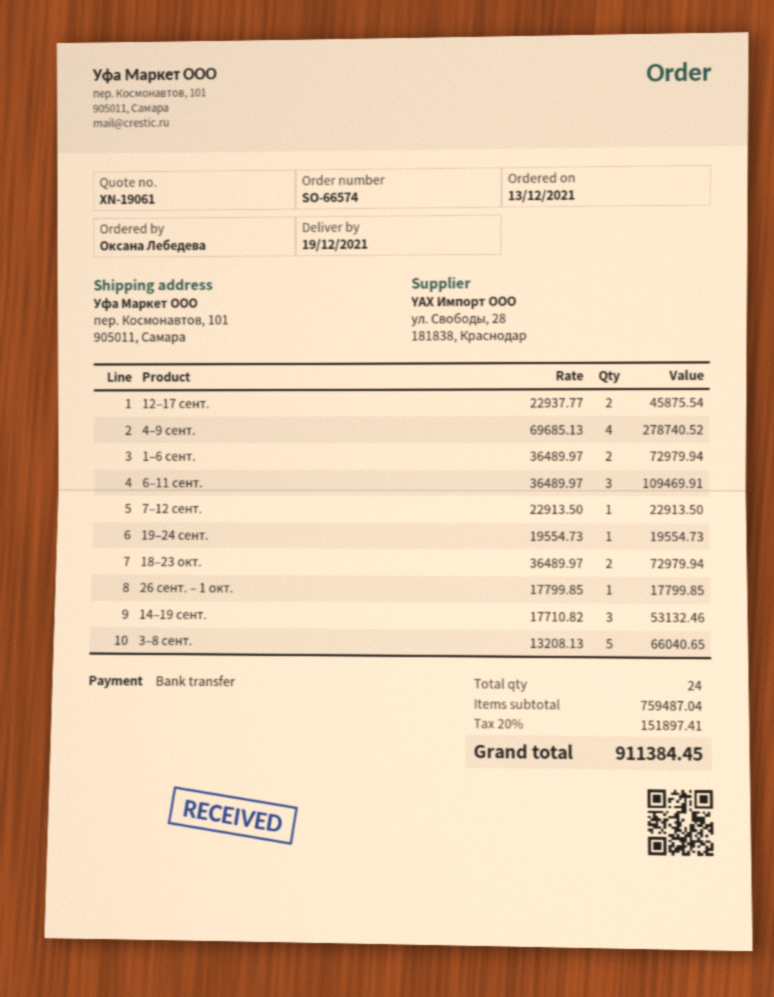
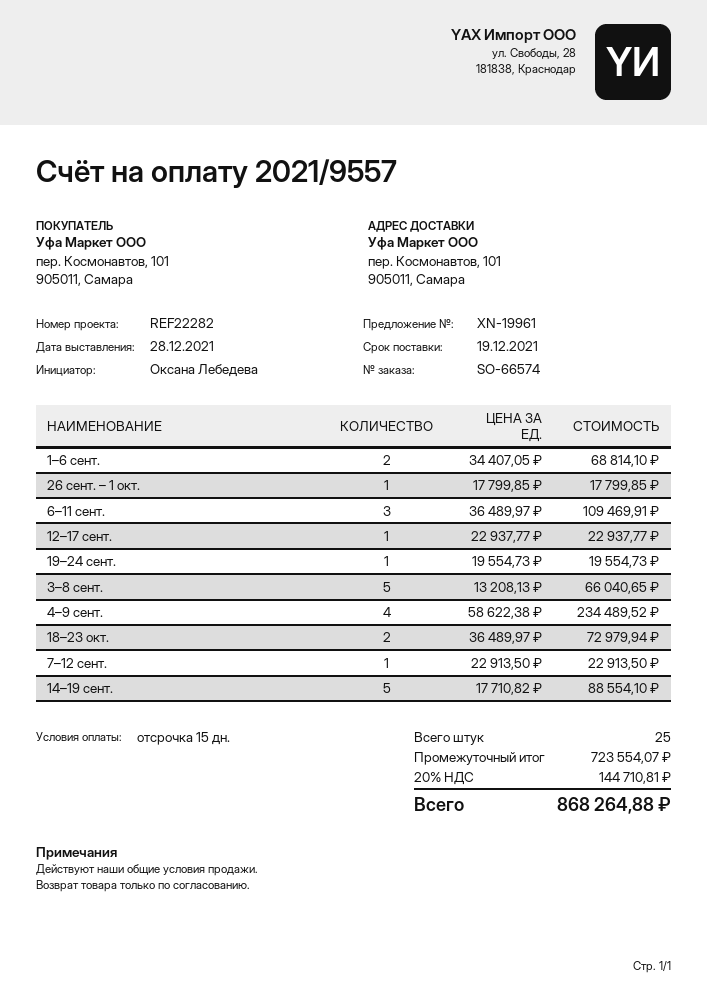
quote number: XN-19061 -> XN-19961
12–17 сент.: 2 x 22937.77 = 45875.54 -> 1 x 22937.77 = 22937.77
4–9 сент.: 4 x 69685.13 = 278740.52 -> 4 x 58622.38 = 234489.52
1–6 сент.: 2 x 36489.97 = 72979.94 -> 2 x 34407.05 = 68814.10
14–19 сент.: 3 x 17710.82 = 53132.46 -> 5 x 17710.82 = 88554.10
total quantity: 24 -> 25
subtotal: 759487.04 -> 723554.07
tax: 20% = 151897.41 -> 20% = 144710.81
total: 911384.45 -> 868264.88

